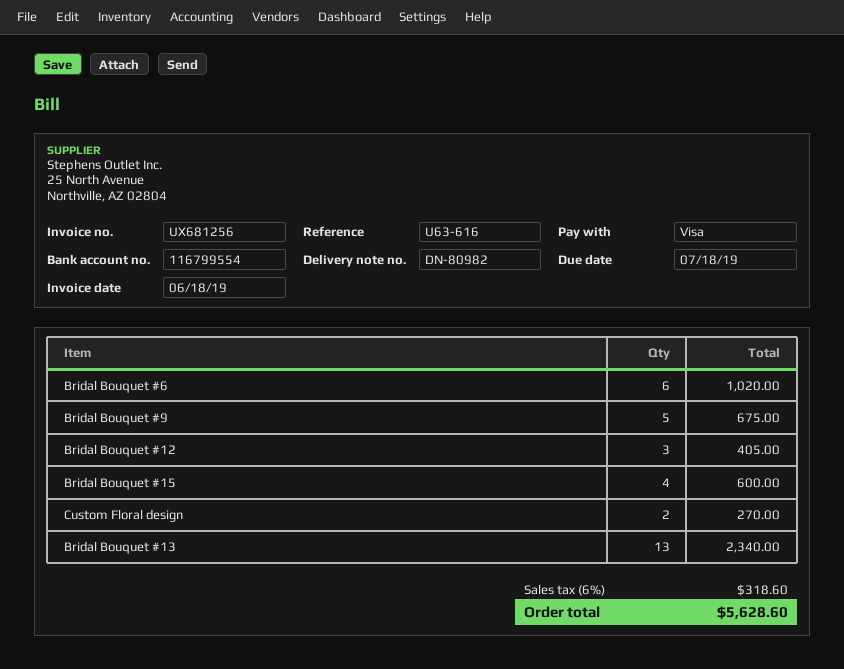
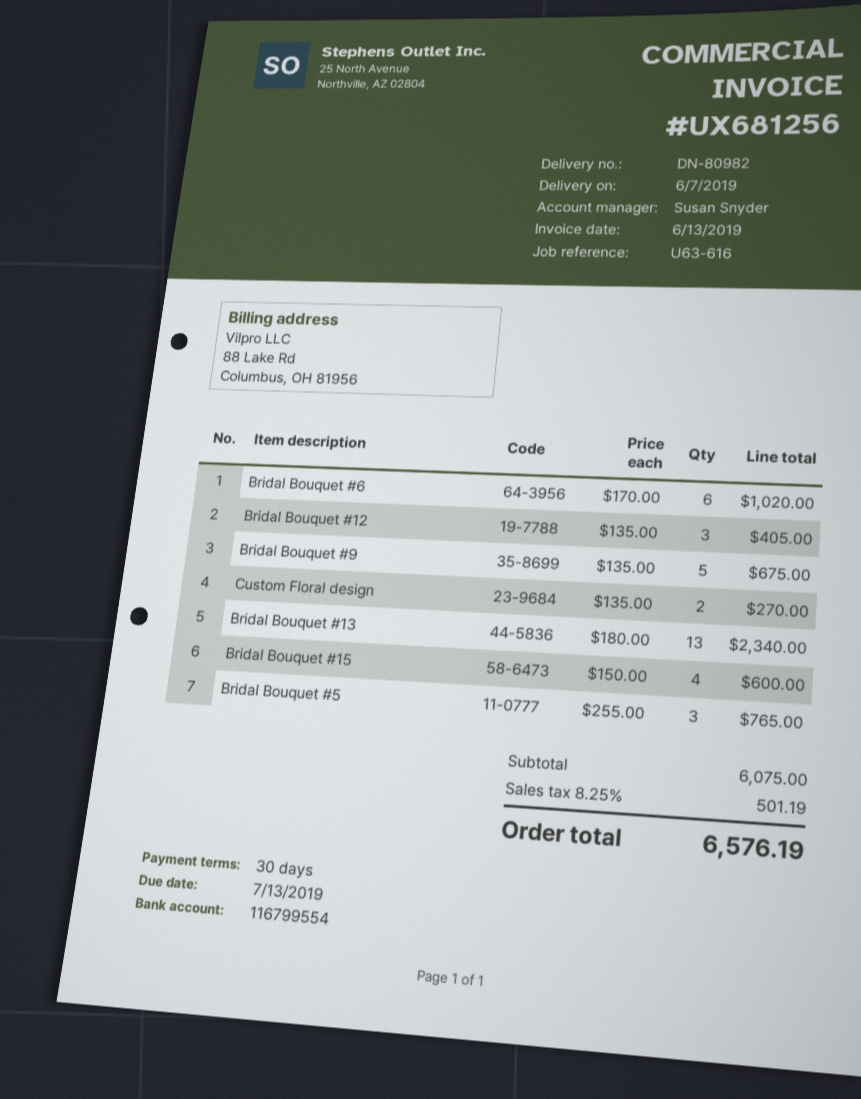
invoice date: 2019-06-18 -> 2019-06-13
due date: 2019-07-18 -> 2019-07-13
Bridal Bouquet #5: none -> 3 for 765.00
tax: 6% = 318.60 -> 8.25% = 501.19
total: 5628.60 -> 6576.19

